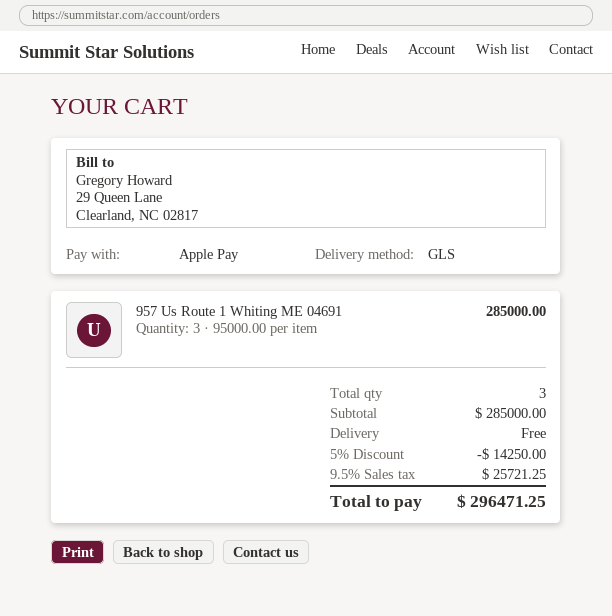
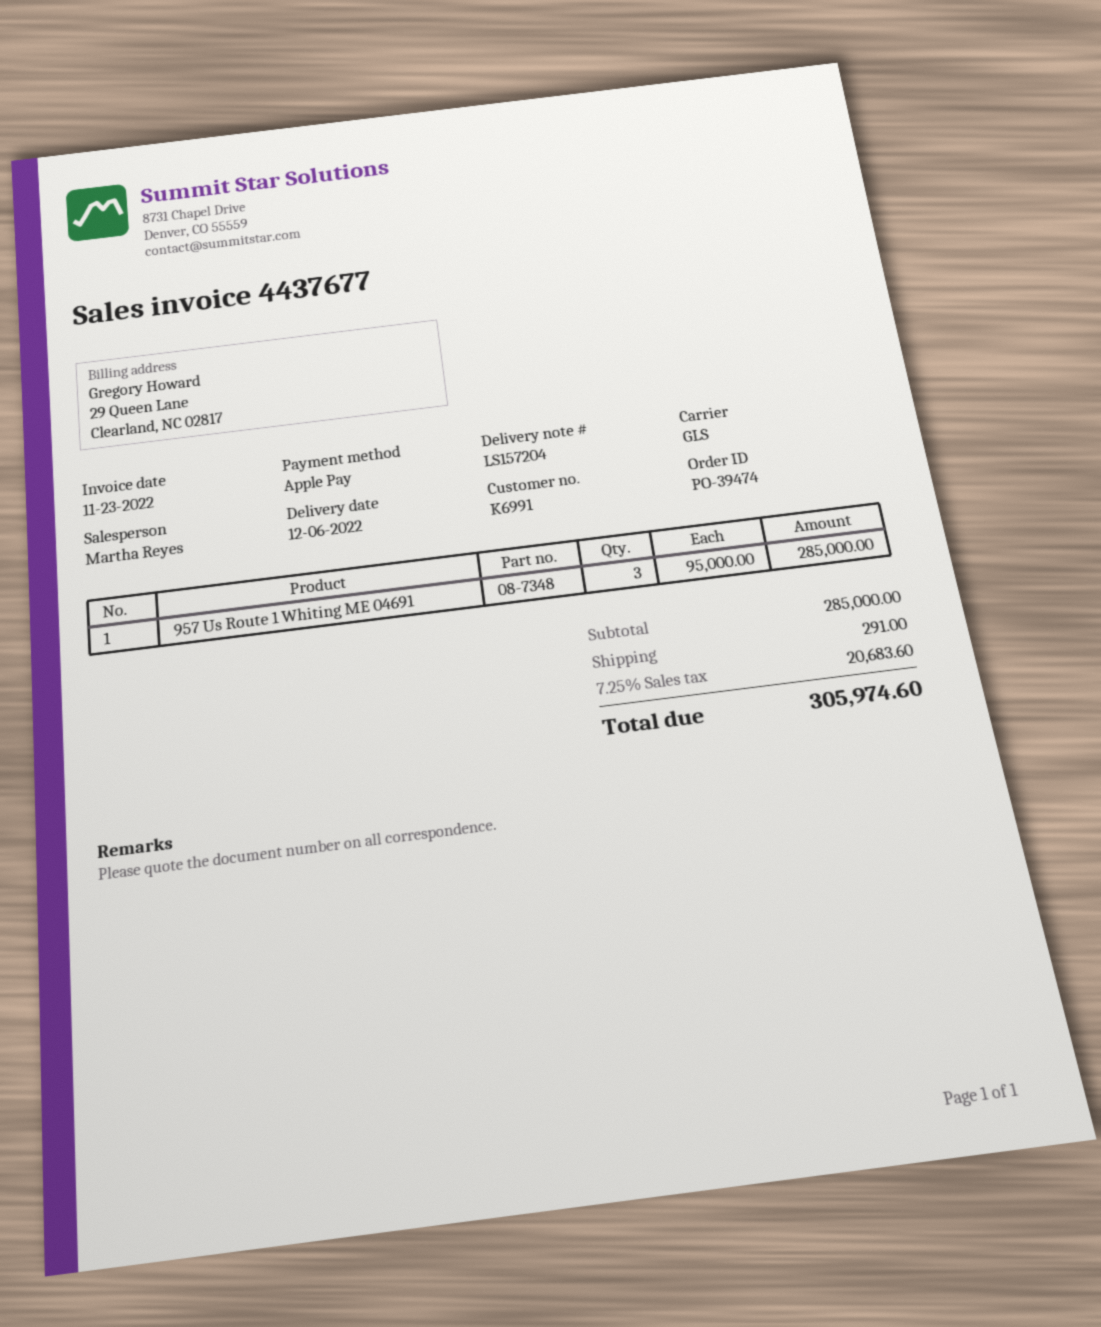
discount: 5% = 14250.00 -> none
shipping: 0.00 -> 291.00
tax: 9.5% = 25721.25 -> 7.25% = 20683.60
total: 296471.25 -> 305974.60

